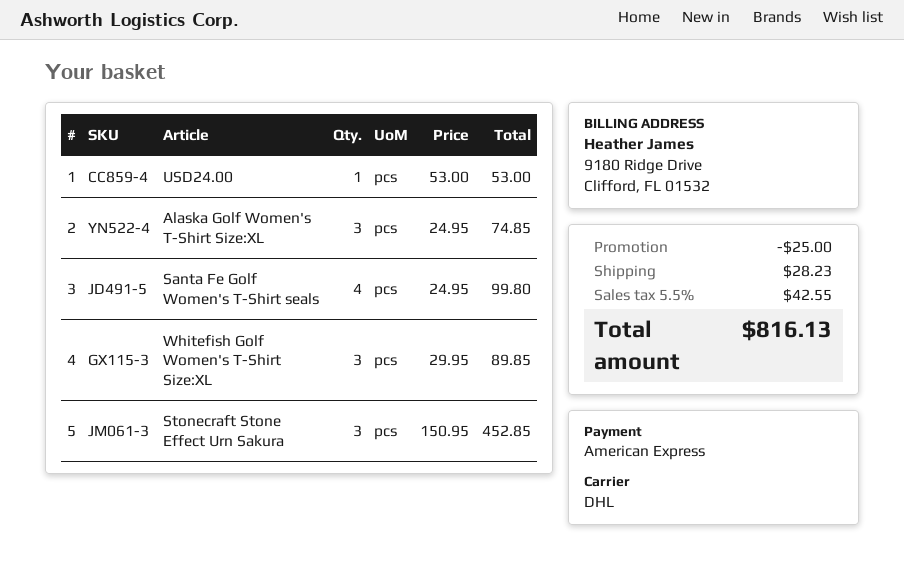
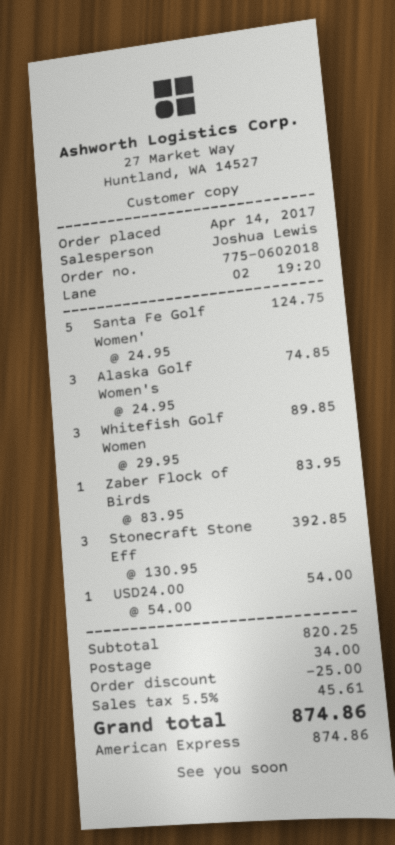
USD24.00: 1 x 53.00 = 53.00 -> 1 x 54.00 = 54.00
Santa Fe Golf Women's T-Shirt seals: 4 x 24.95 = 99.80 -> 5 x 24.95 = 124.75
Stonecraft Stone Effect Urn Sakura: 3 x 150.95 = 452.85 -> 3 x 130.95 = 392.85
Zaber Flock of Birds: none -> 1 x 83.95 = 83.95
shipping: 28.23 -> 34.00
tax: 5.5% = 42.55 -> 5.5% = 45.61
total: 816.13 -> 874.86

